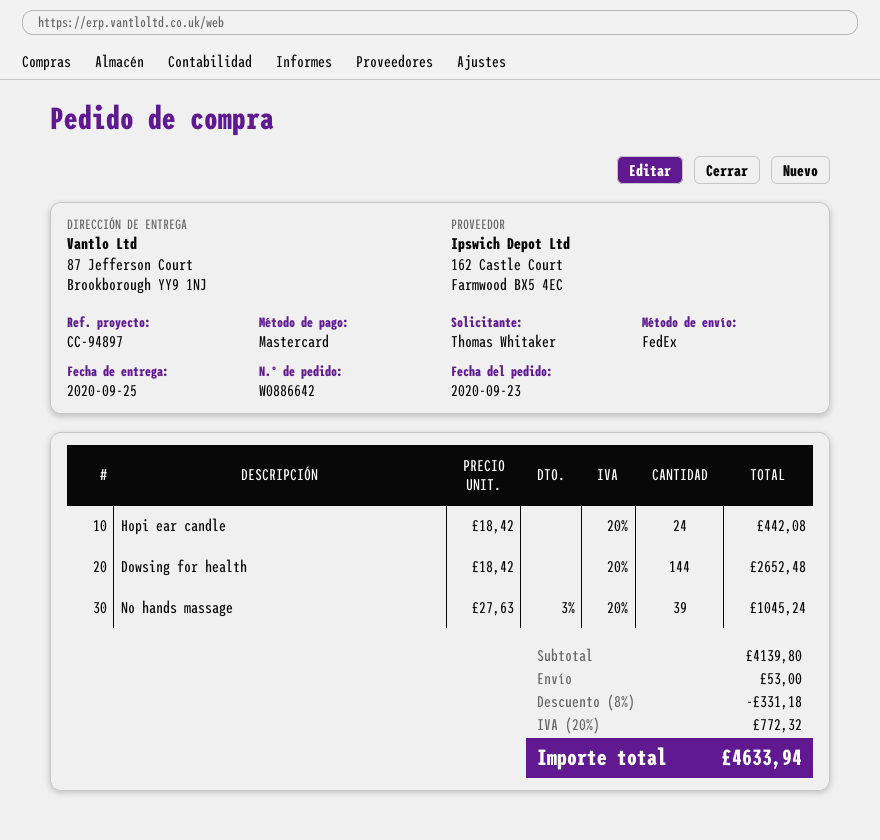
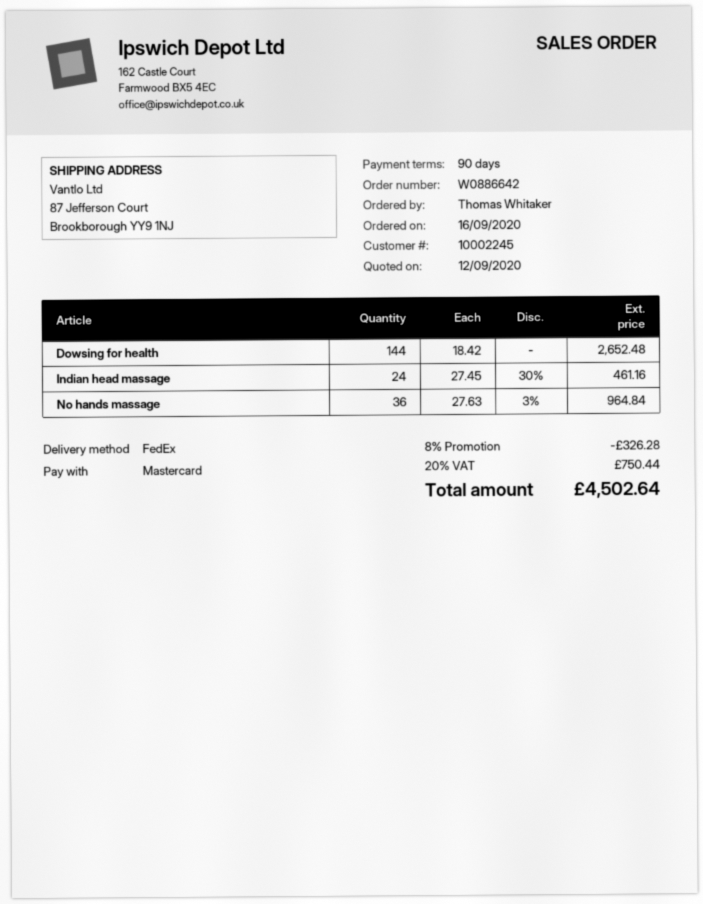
order date: 2020-09-23 -> 2020-09-16
Hopi ear candle: 24 x 18.42 = 442.08 -> none
No hands massage: 39 x 27.63 - 3% = 1045.24 -> 36 x 27.63 - 3% = 964.84
Indian head massage: none -> 24 x 27.45 - 30% = 461.16
discount: 8% = 331.18 -> 8% = 326.28
shipping: 53.00 -> none
tax: 20% = 772.32 -> 20% = 750.44
total: 4633.94 -> 4502.64

